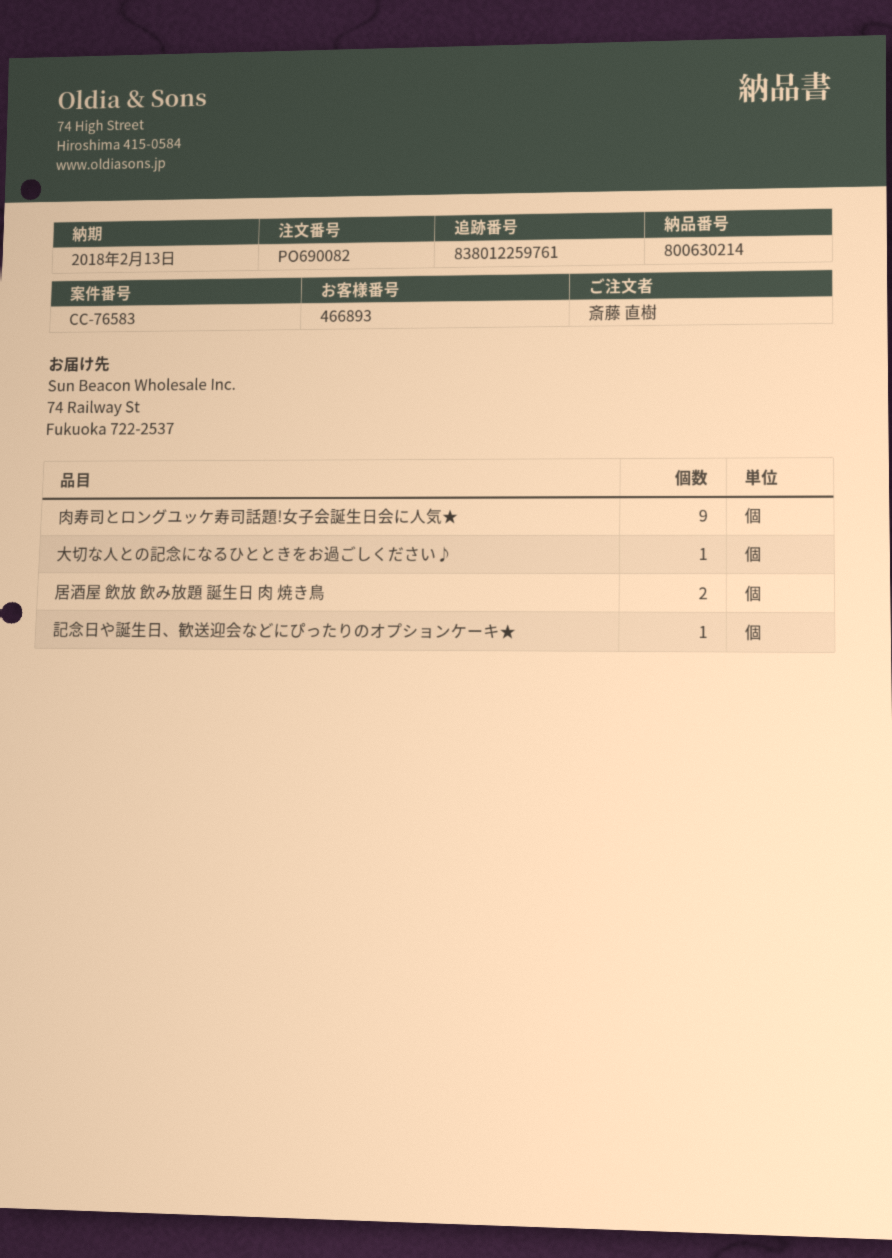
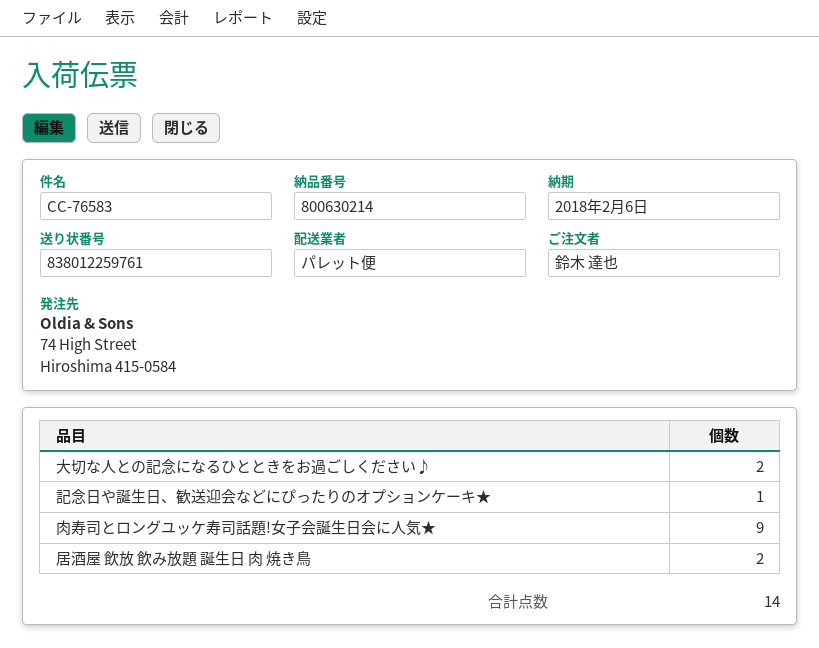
delivery date: 2018-02-13 -> 2018-02-06
ordered by: 斎藤 直樹 -> 鈴木 達也
大切な人との記念になるひとときをお過ごしください♪: 1 -> 2

